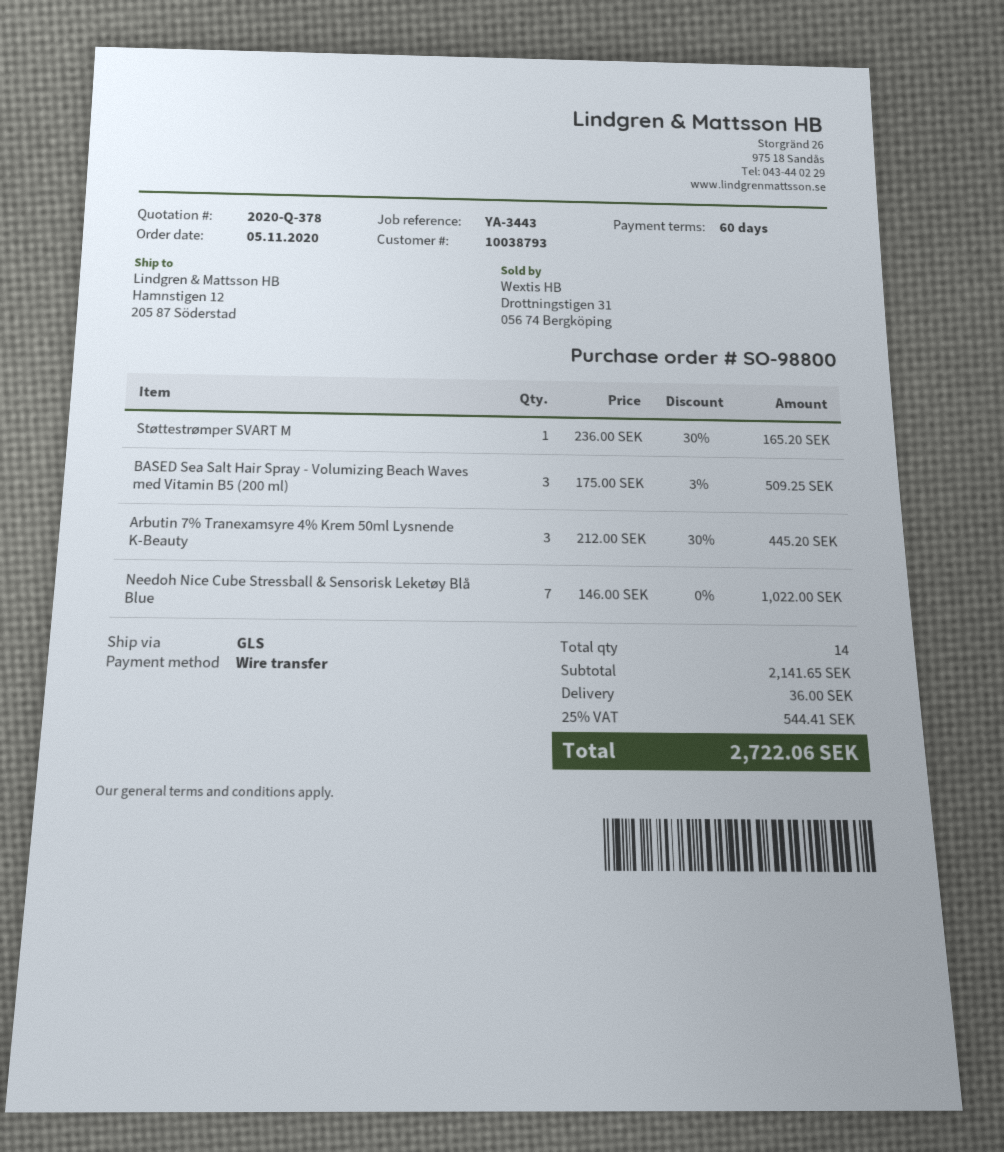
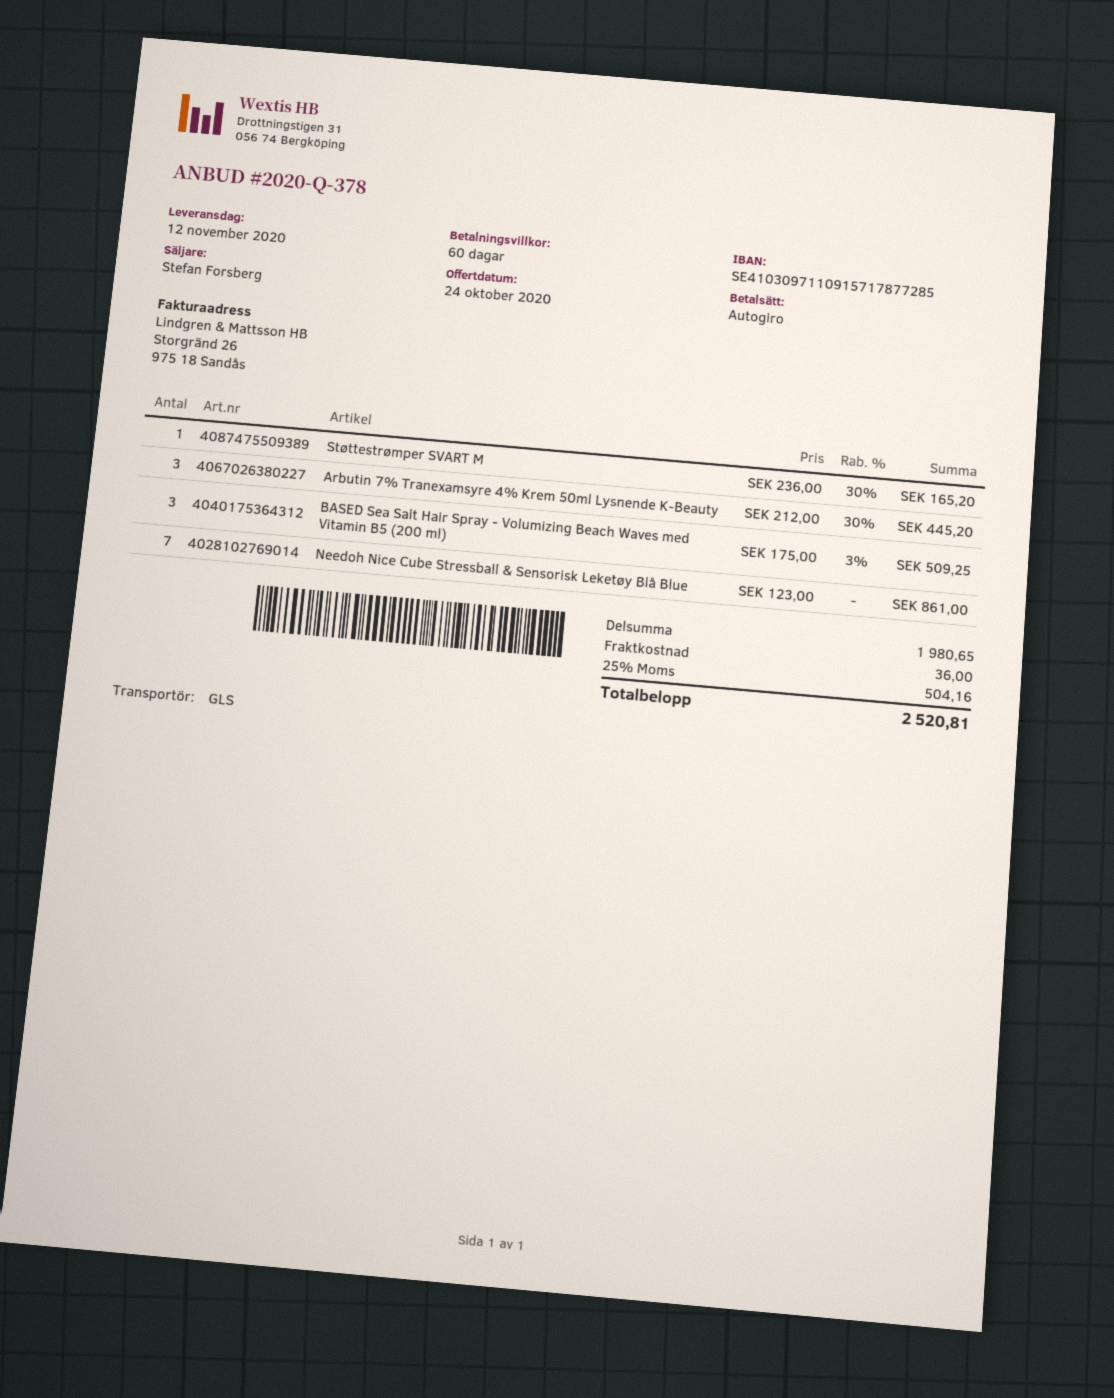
payment method: bank transfer -> direct debit
Needoh Nice Cube Stressball & Sensorisk Leketøy Blå Blue: 7 x 146.00 = 1022.00 -> 7 x 123.00 = 861.00
subtotal: 2141.65 -> 1980.65
tax: 25% = 544.41 -> 25% = 504.16
total: 2722.06 -> 2520.81

